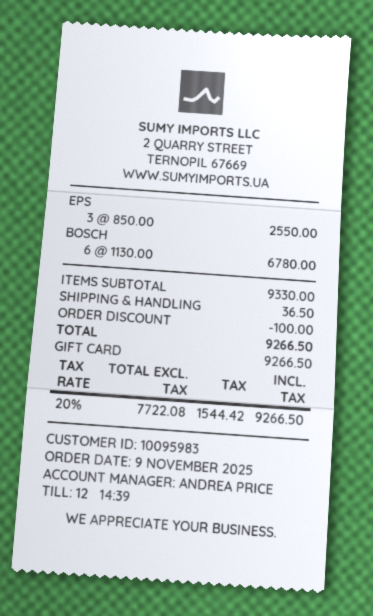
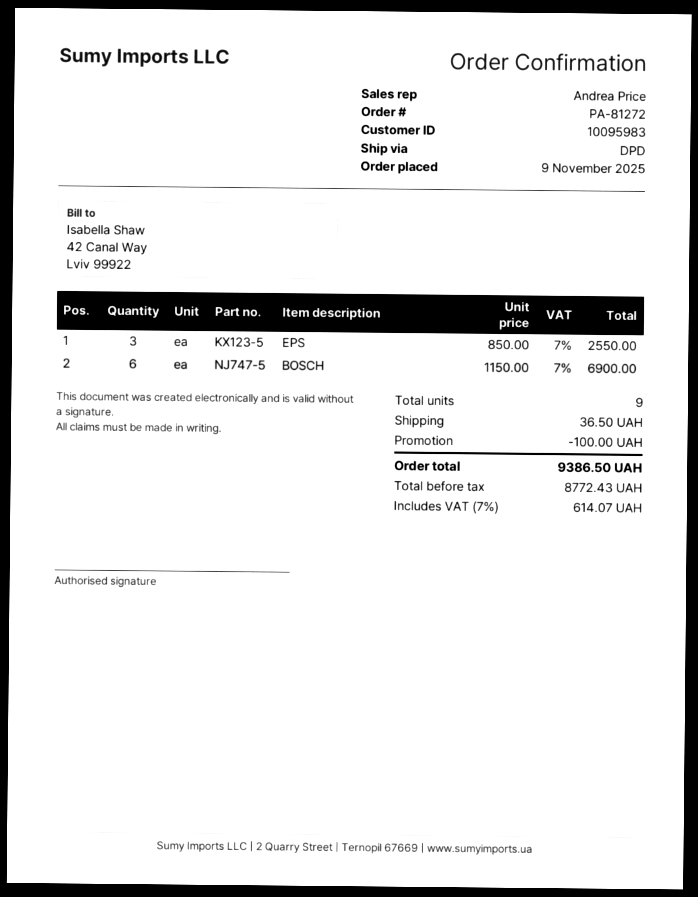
BOSCH: 6 x 1130.00 = 6780.00 -> 6 x 1150.00 = 6900.00
net: 7722.08 -> 8772.43
tax: 20% = 1544.42 -> 7% = 614.07
total: 9266.50 -> 9386.50

